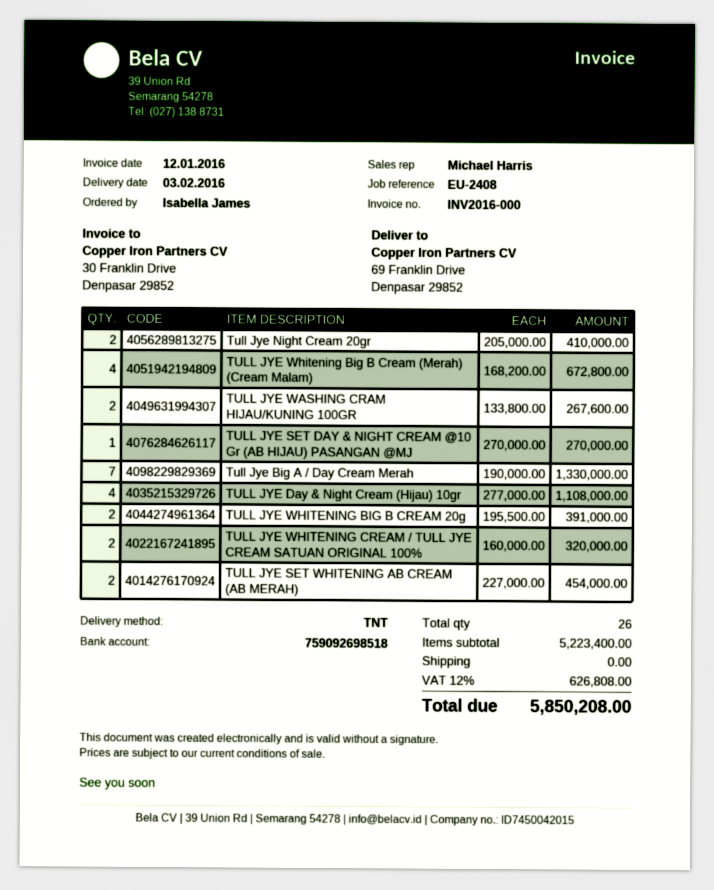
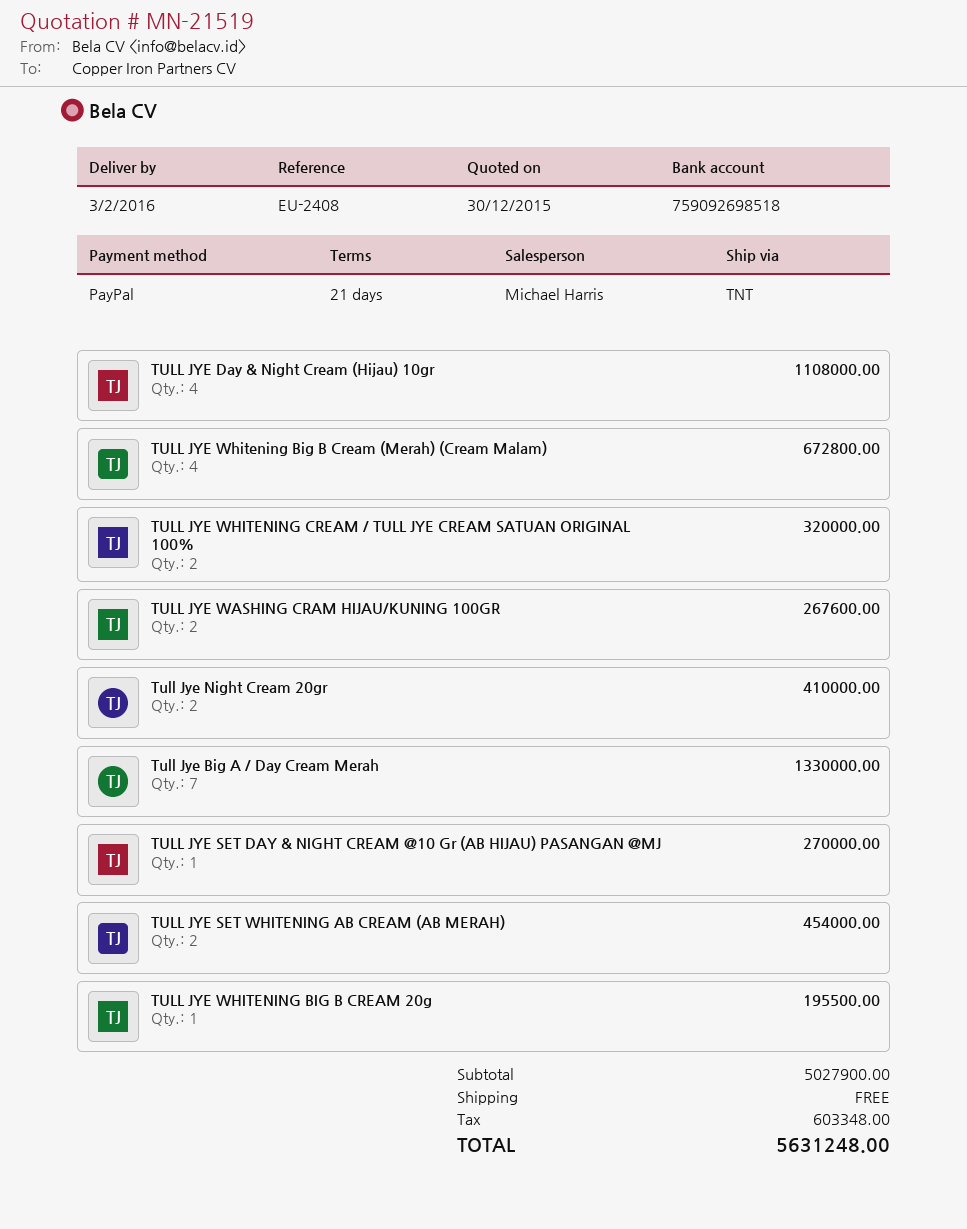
TULL JYE WHITENING BIG B CREAM 20g: 2 for 391000.00 -> 1 for 195500.00
subtotal: 5223400.00 -> 5027900.00
tax: 626808.00 -> 603348.00
total: 5850208.00 -> 5631248.00

